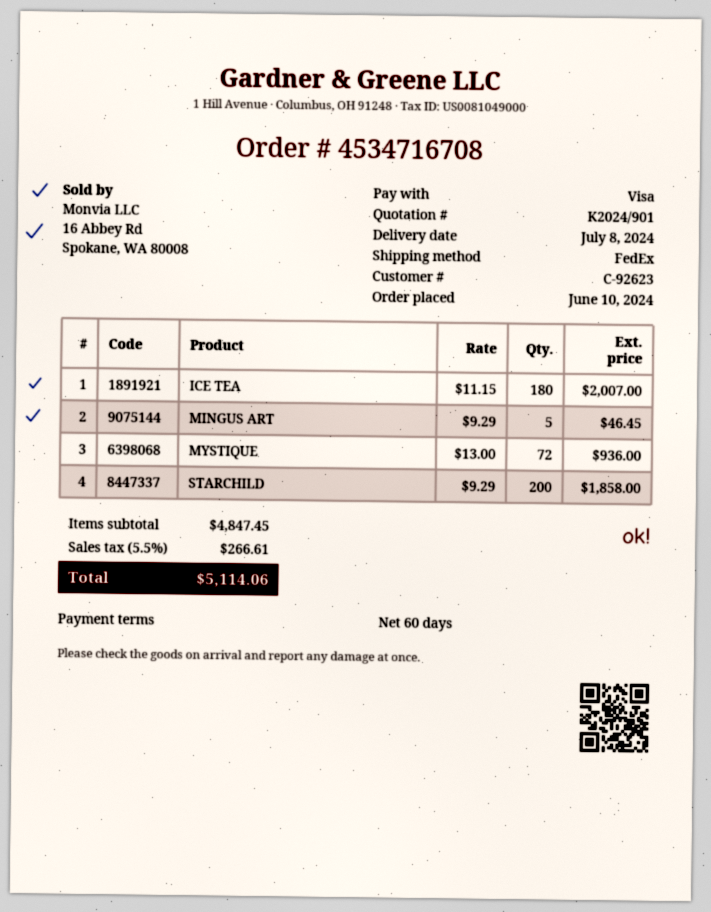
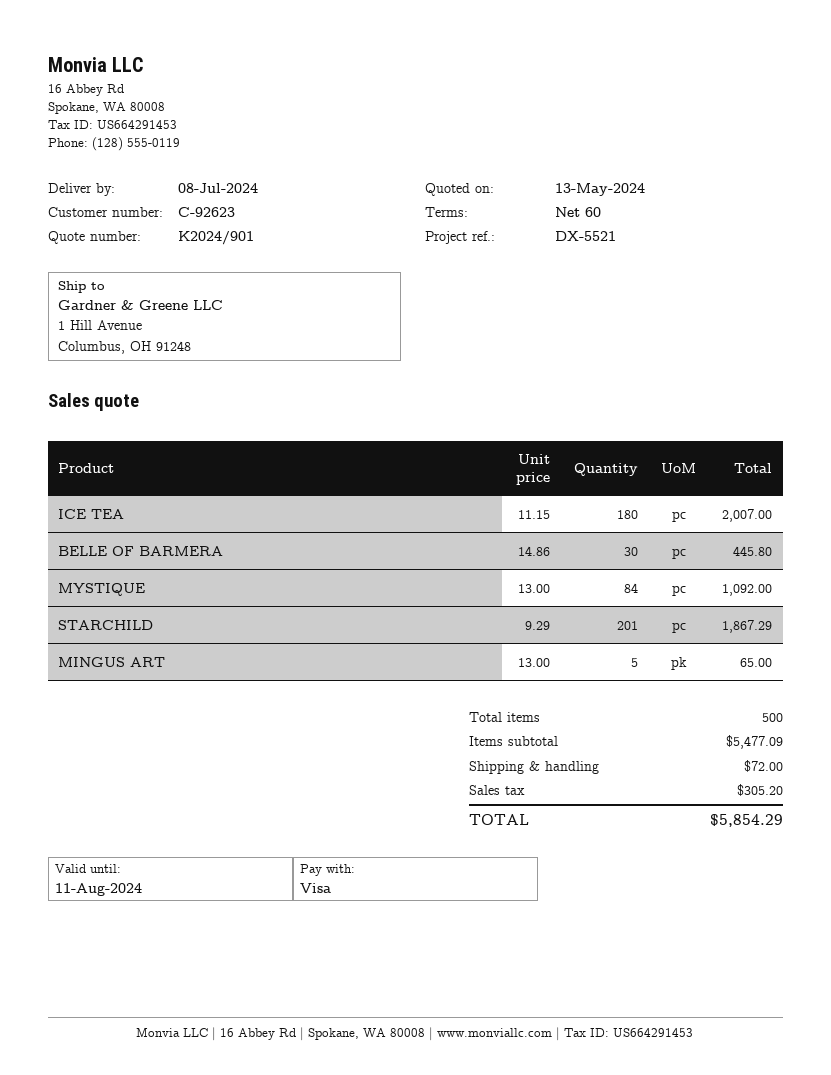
MINGUS ART: 5 x 9.29 = 46.45 -> 5 x 13.00 = 65.00
MYSTIQUE: 72 x 13.00 = 936.00 -> 84 x 13.00 = 1092.00
STARCHILD: 200 x 9.29 = 1858.00 -> 201 x 9.29 = 1867.29
BELLE OF BARMERA: none -> 30 x 14.86 = 445.80
subtotal: 4847.45 -> 5477.09
shipping: none -> 72.00
tax: 266.61 -> 305.20
total: 5114.06 -> 5854.29

